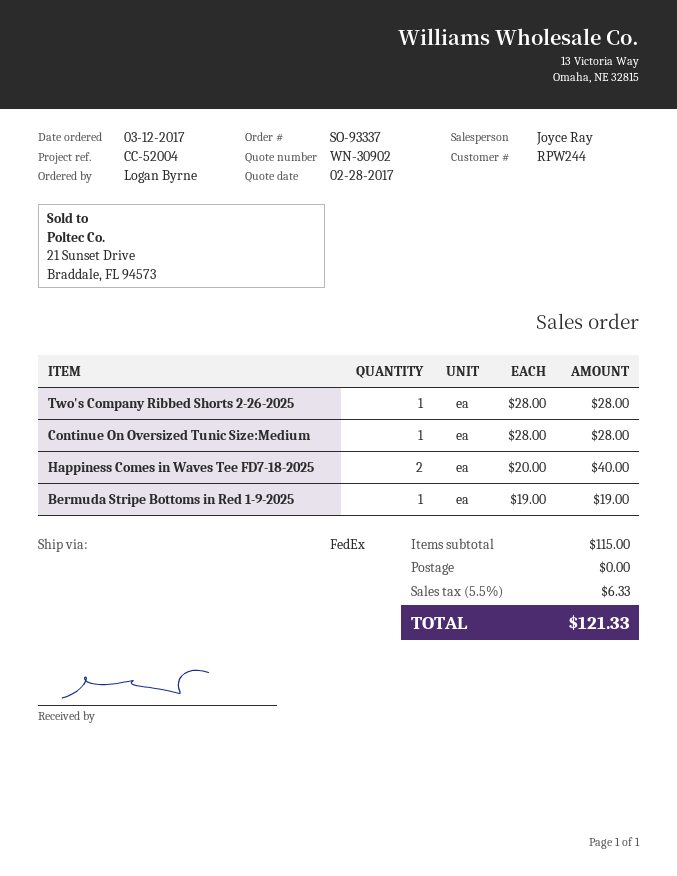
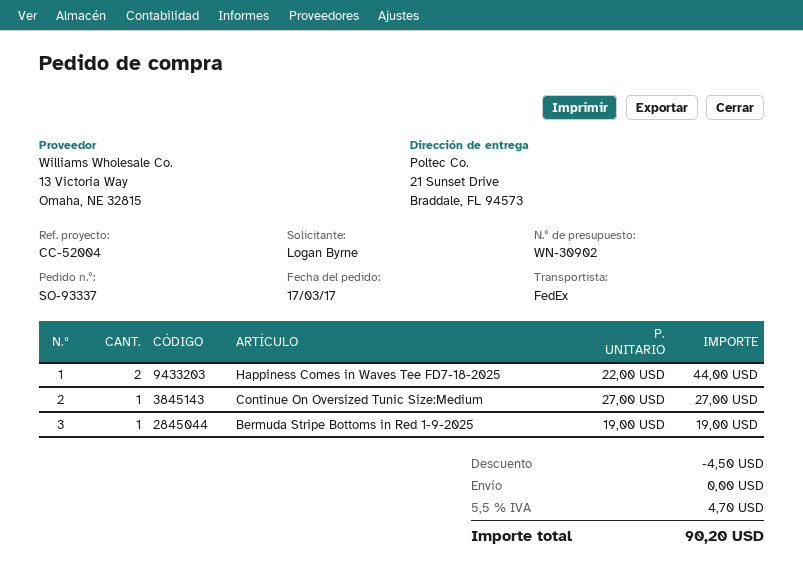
order date: 2017-03-12 -> 2017-03-17
Two's Company Ribbed Shorts 2-26-2025: 1 x 28.00 = 28.00 -> none
Continue On Oversized Tunic Size:Medium: 1 x 28.00 = 28.00 -> 1 x 27.00 = 27.00
Happiness Comes in Waves Tee FD7-18-2025: 2 x 20.00 = 40.00 -> 2 x 22.00 = 44.00
discount: none -> 4.50
tax: 5.5% = 6.33 -> 5.5% = 4.70
total: 121.33 -> 90.20

